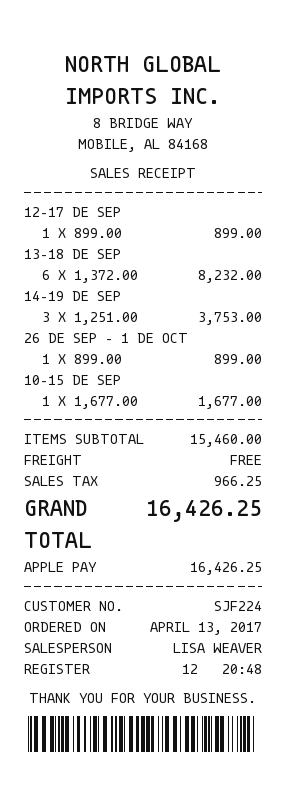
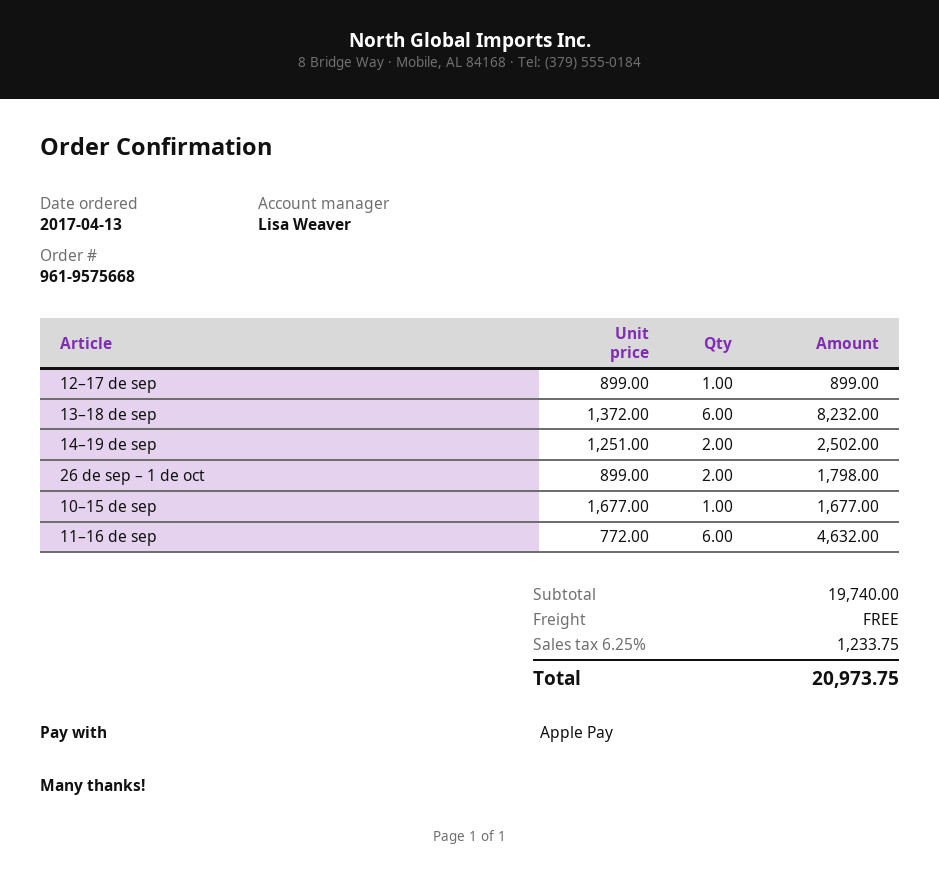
14–19 DE SEP: 3 x 1251.00 = 3753.00 -> 2 x 1251.00 = 2502.00
26 DE SEP – 1 DE OCT: 1 x 899.00 = 899.00 -> 2 x 899.00 = 1798.00
11–16 de sep: none -> 6 x 772.00 = 4632.00
subtotal: 15460.00 -> 19740.00
tax: 966.25 -> 1233.75
total: 16426.25 -> 20973.75

